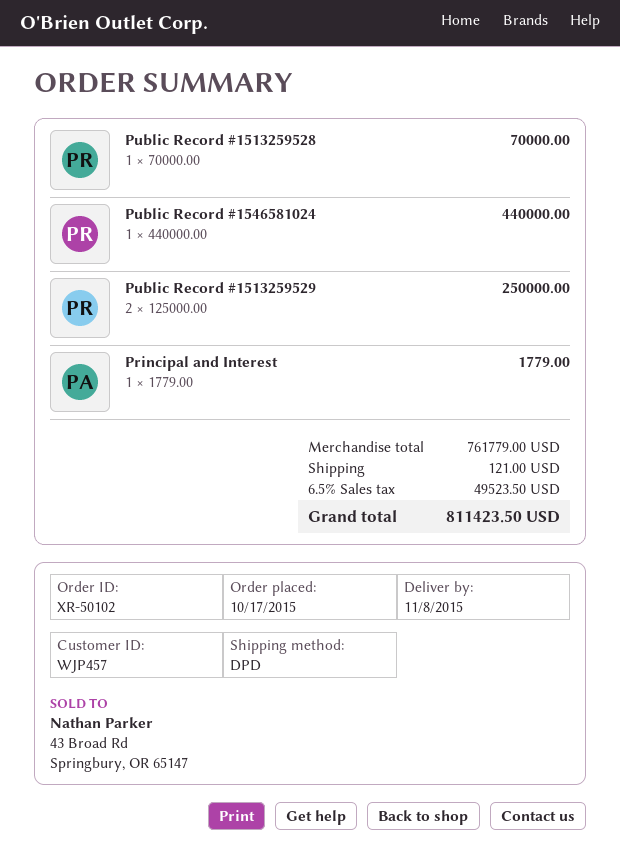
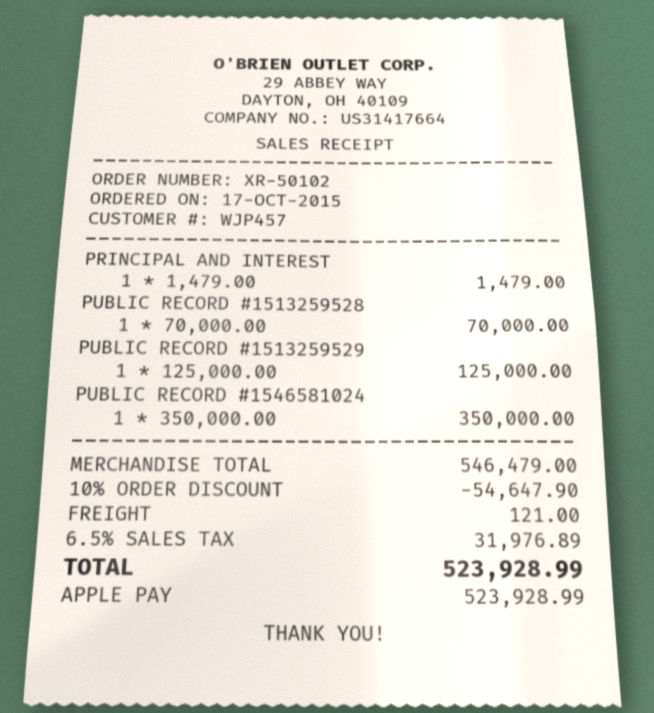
Public Record #1546581024: 1 x 440000.00 = 440000.00 -> 1 x 350000.00 = 350000.00
Public Record #1513259529: 2 x 125000.00 = 250000.00 -> 1 x 125000.00 = 125000.00
Principal and Interest: 1 x 1779.00 = 1779.00 -> 1 x 1479.00 = 1479.00
subtotal: 761779.00 -> 546479.00
discount: none -> 10% = 54647.90
tax: 6.5% = 49523.50 -> 6.5% = 31976.89
total: 811423.50 -> 523928.99

